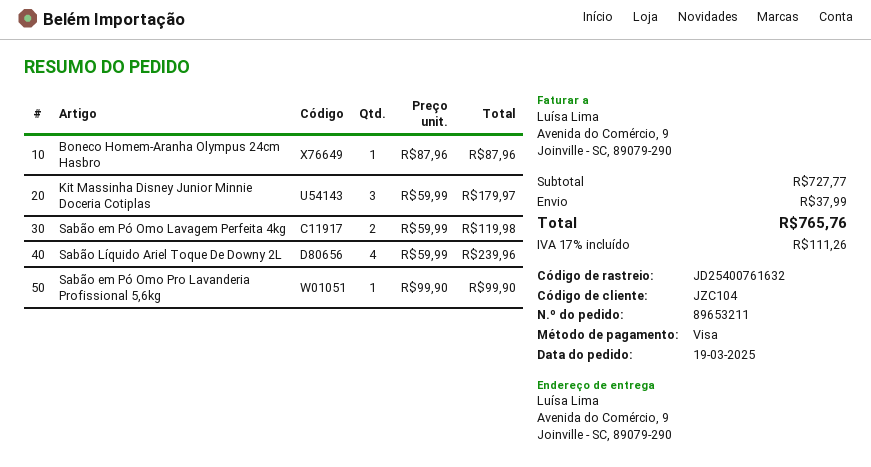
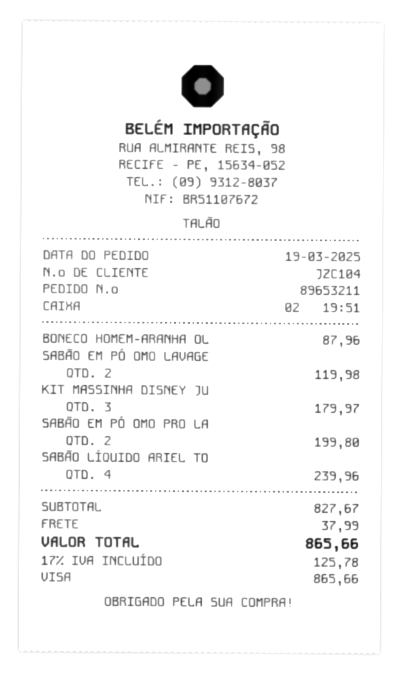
Sabão em Pó Omo Pro Lavanderia Profissional 5,6kg: 1 for 99.90 -> 2 for 199.80
subtotal: 727.77 -> 827.67
tax: 17% = 111.26 -> 17% = 125.78
total: 765.76 -> 865.66

